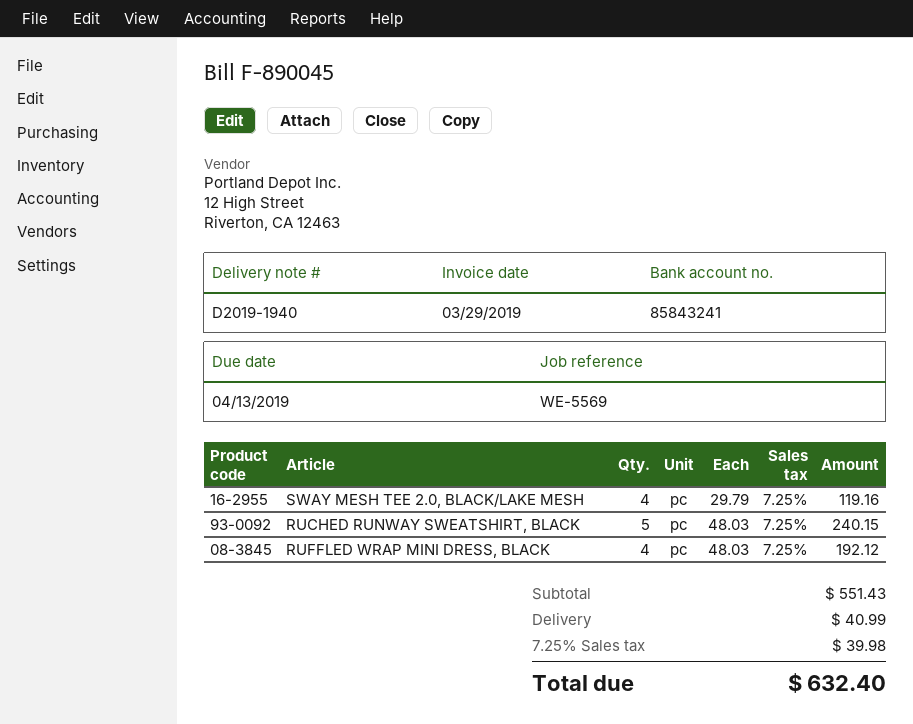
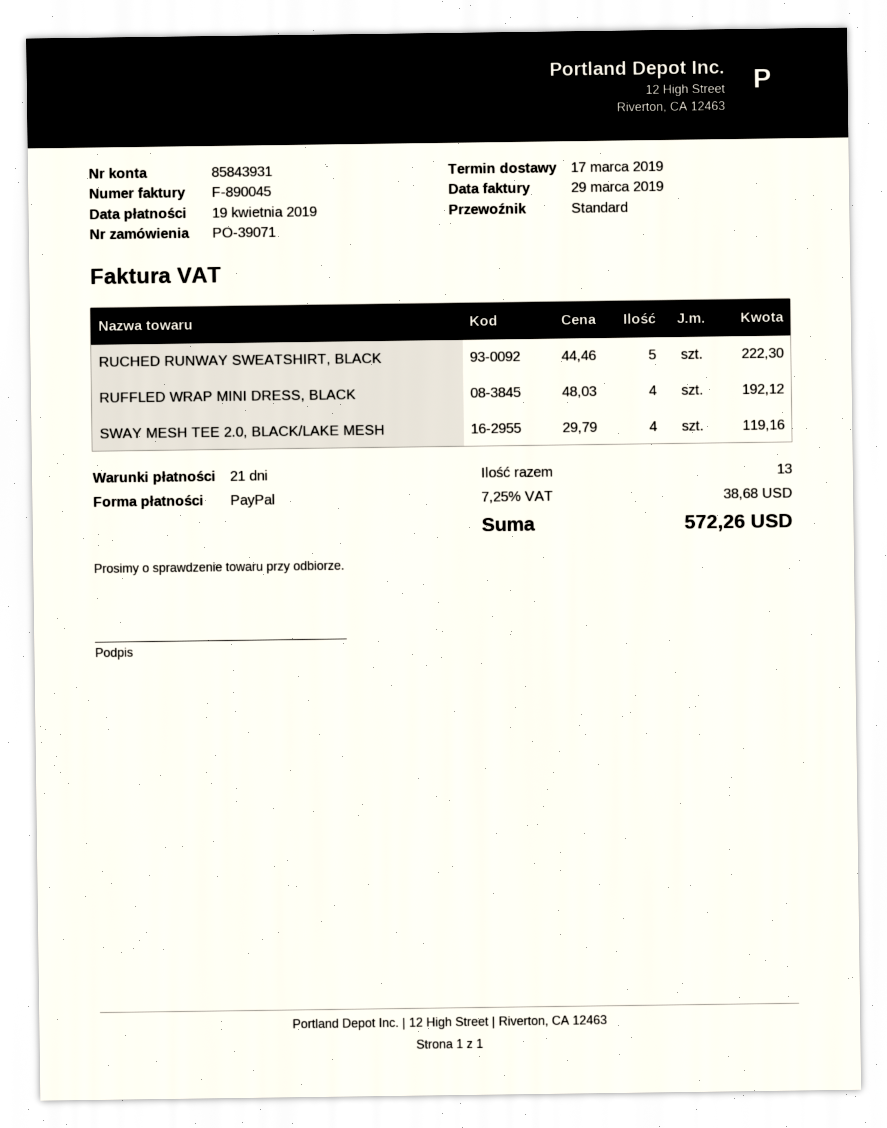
due date: 2019-04-13 -> 2019-04-19
bank account: 85843241 -> 85843931
RUCHED RUNWAY SWEATSHIRT, BLACK: 5 x 48.03 = 240.15 -> 5 x 44.46 = 222.30
shipping: 40.99 -> none
tax: 7.25% = 39.98 -> 7.25% = 38.68
total: 632.40 -> 572.26

